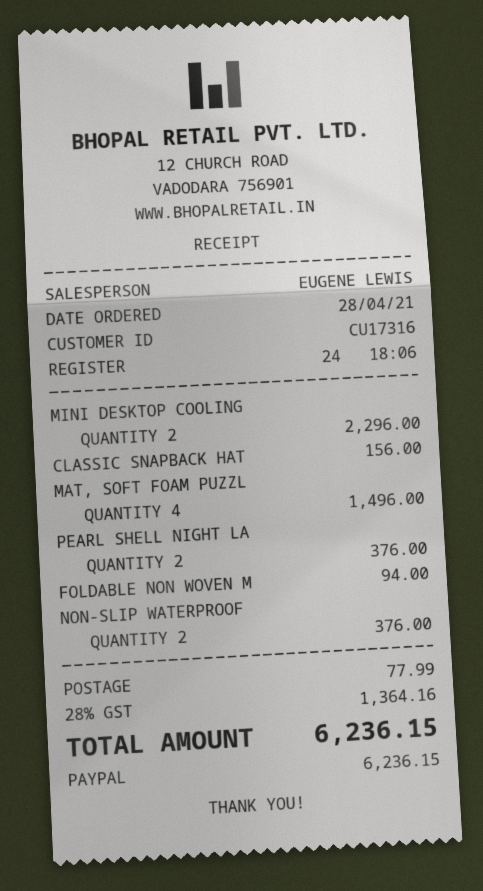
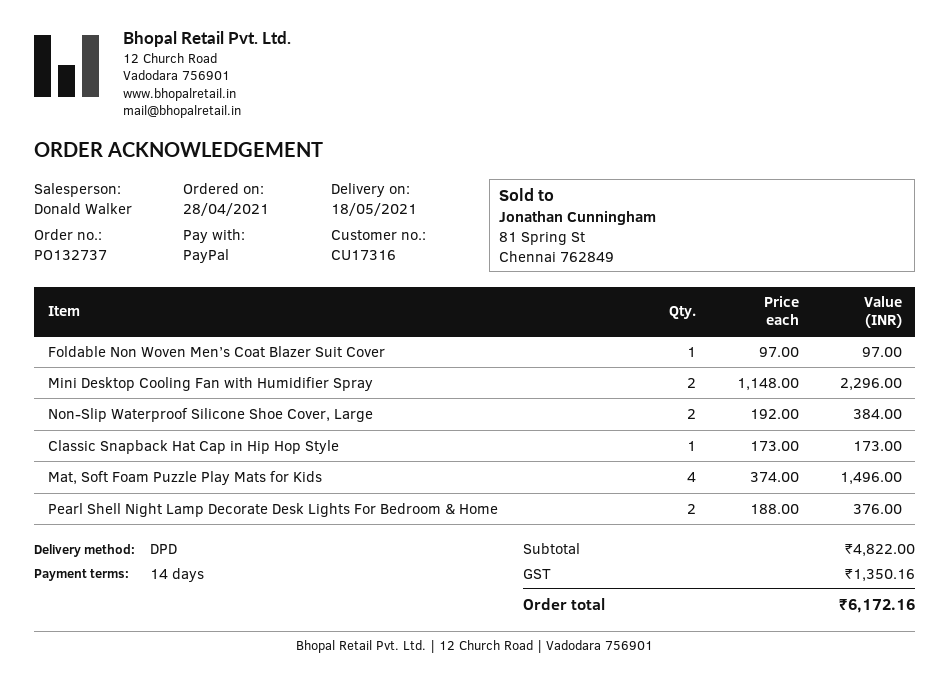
sales rep: EUGENE LEWIS -> Donald Walker
CLASSIC SNAPBACK HAT: 1 for 156.00 -> 1 for 173.00
FOLDABLE NON WOVEN M: 1 for 94.00 -> 1 for 97.00
NON-SLIP WATERPROOF: 2 for 376.00 -> 2 for 384.00
shipping: 77.99 -> none
tax: 1364.16 -> 1350.16
total: 6236.15 -> 6172.16

